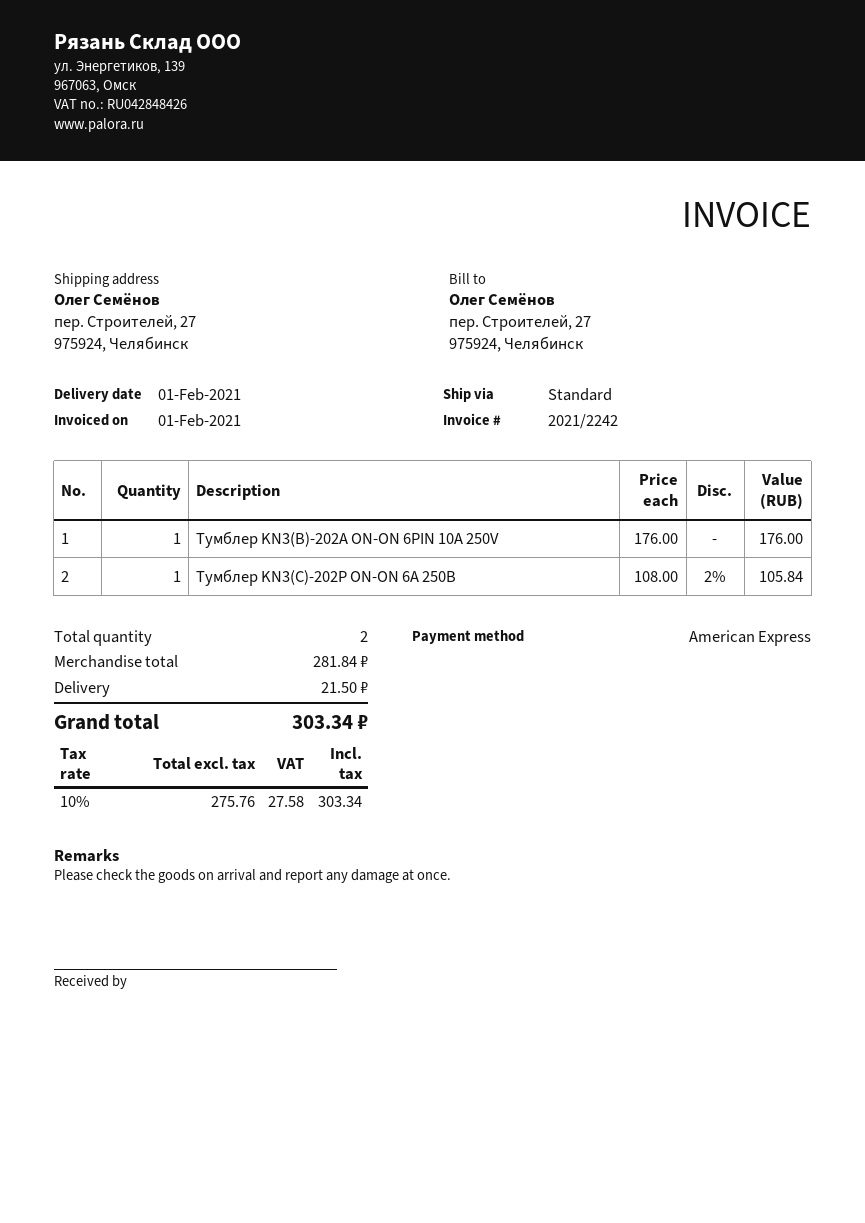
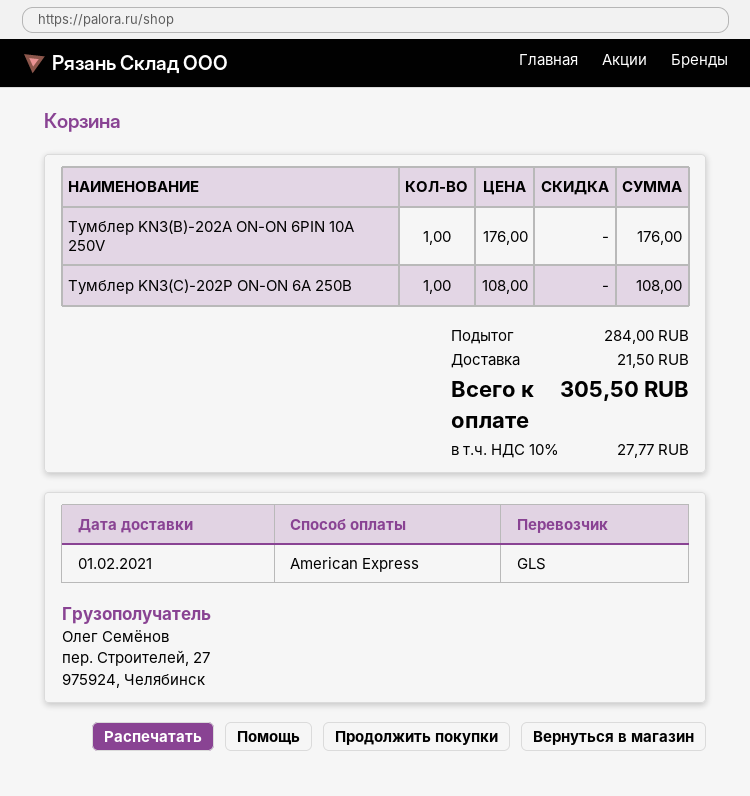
shipping method: standard -> GLS
Тумблер KN3(C)-202P ON-ON 6А 250В: 1 x 108.00 - 2% = 105.84 -> 1 x 108.00 = 108.00
subtotal: 281.84 -> 284.00
tax: 10% = 27.58 -> 10% = 27.77
total: 303.34 -> 305.50

